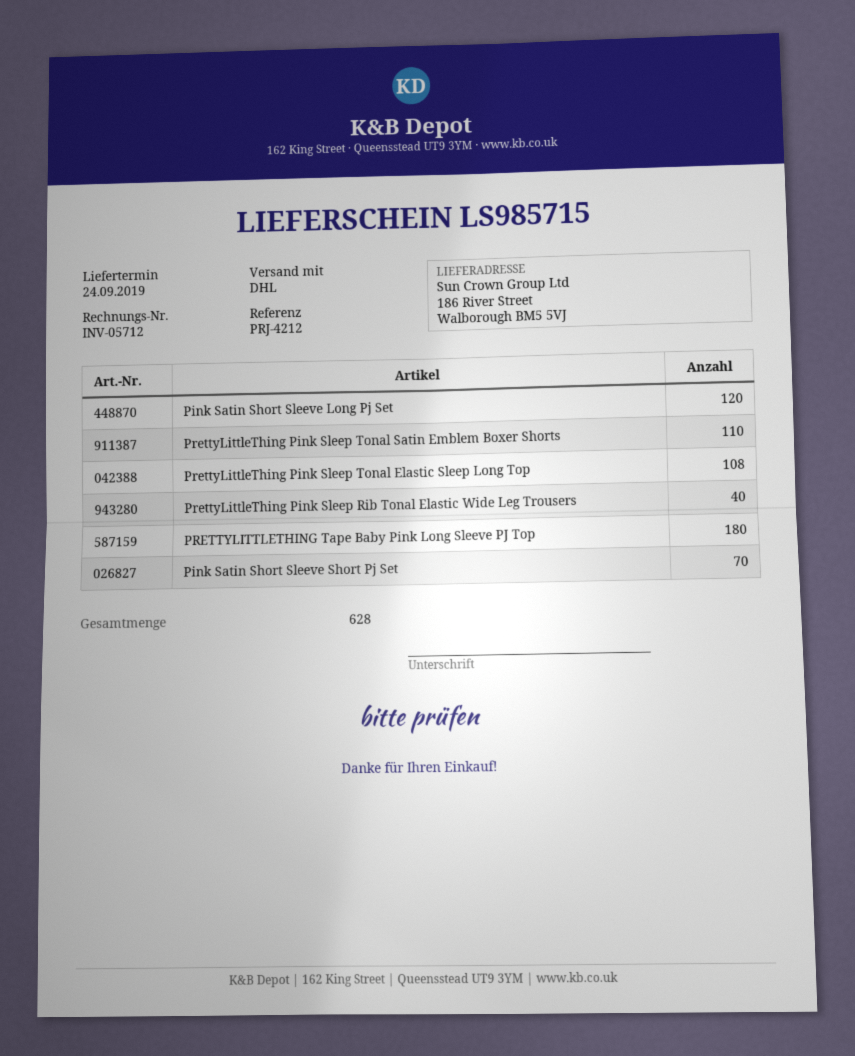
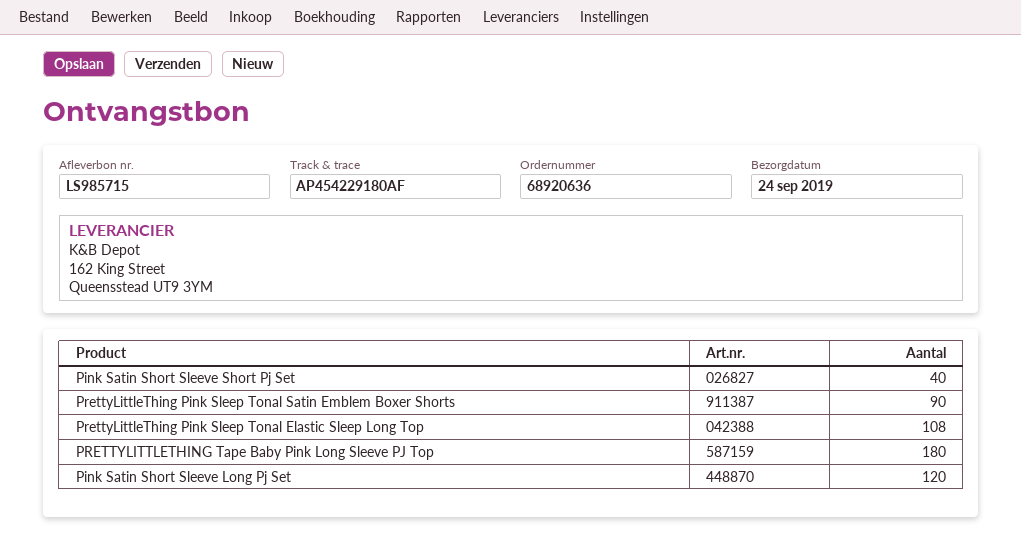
PrettyLittleThing Pink Sleep Tonal Satin Emblem Boxer Shorts: 110 -> 90
PrettyLittleThing Pink Sleep Rib Tonal Elastic Wide Leg Trousers: 40 -> none
Pink Satin Short Sleeve Short Pj Set: 70 -> 40

